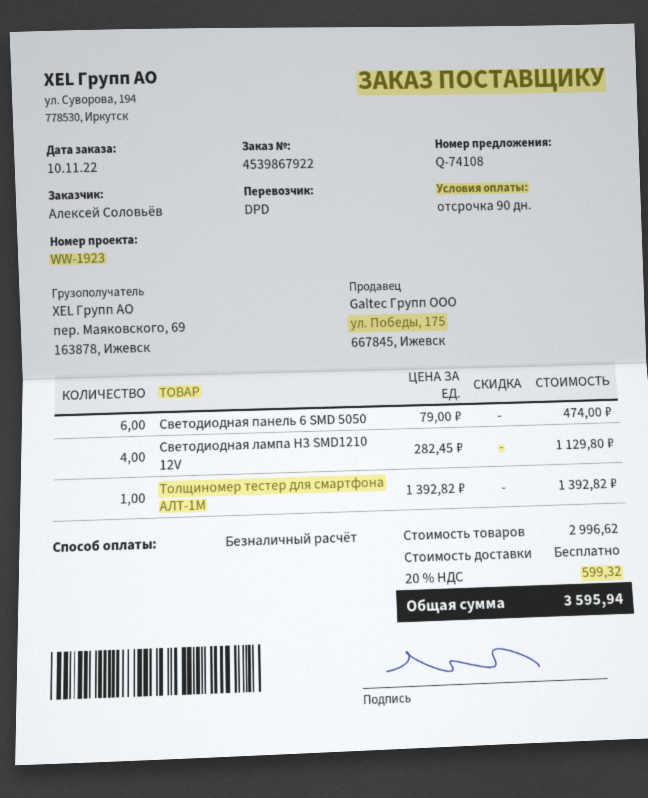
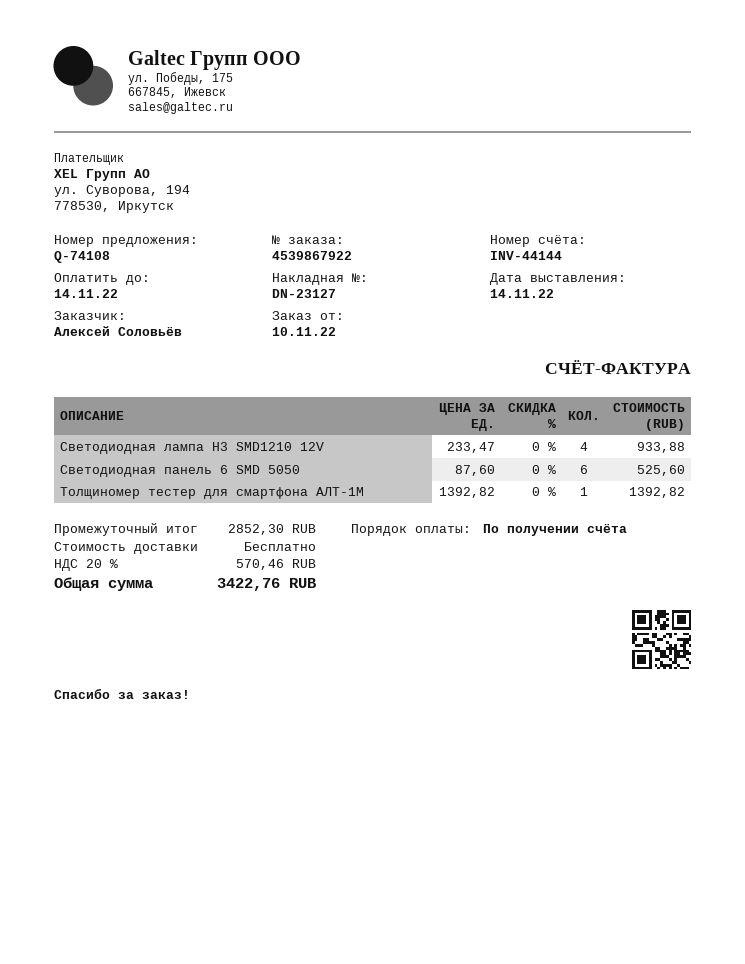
payment terms: 90 days -> on receipt
Светодиодная панель 6 SMD 5050: 6 x 79.00 = 474.00 -> 6 x 87.60 = 525.60
Светодиодная лампа H3 SMD1210 12V: 4 x 282.45 = 1129.80 -> 4 x 233.47 = 933.88
subtotal: 2996.62 -> 2852.30
tax: 20% = 599.32 -> 20% = 570.46
total: 3595.94 -> 3422.76

